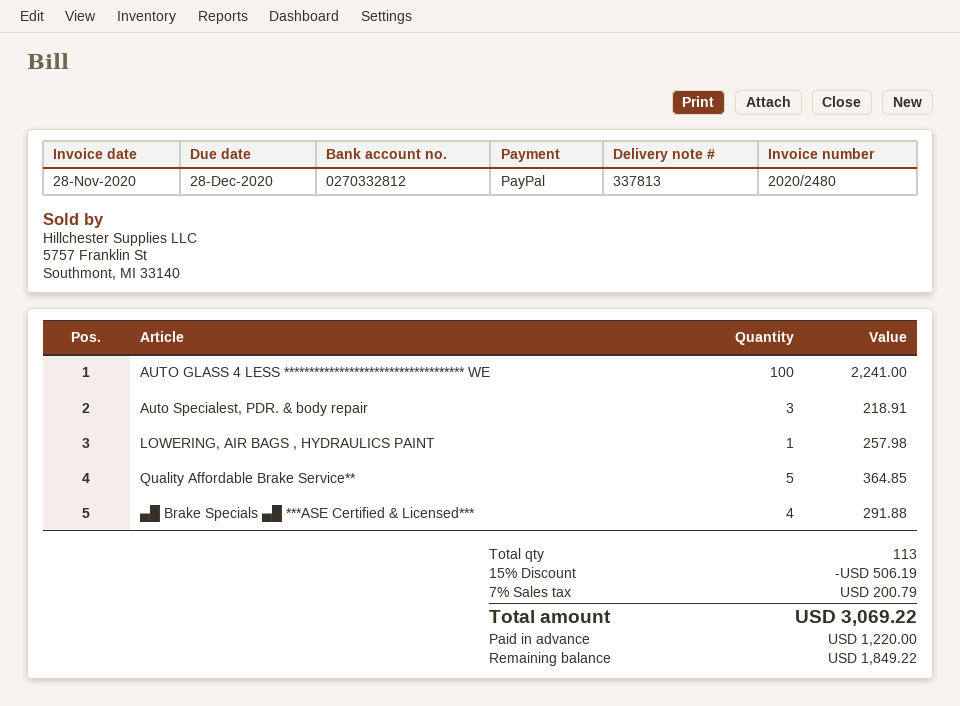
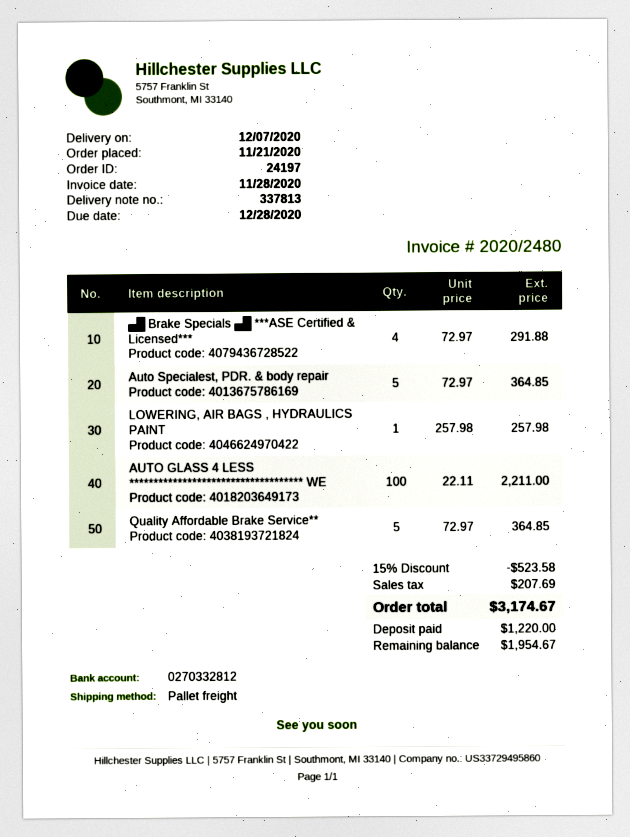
AUTO GLASS 4 LESS ************************************ WE: 100 for 2241.00 -> 100 for 2211.00
Auto Specialest, PDR. & body repair: 3 for 218.91 -> 5 for 364.85
discount: 15% = 506.19 -> 15% = 523.58
tax: 200.79 -> 207.69
total: 3069.22 -> 3174.67
balance: 1849.22 -> 1954.67

